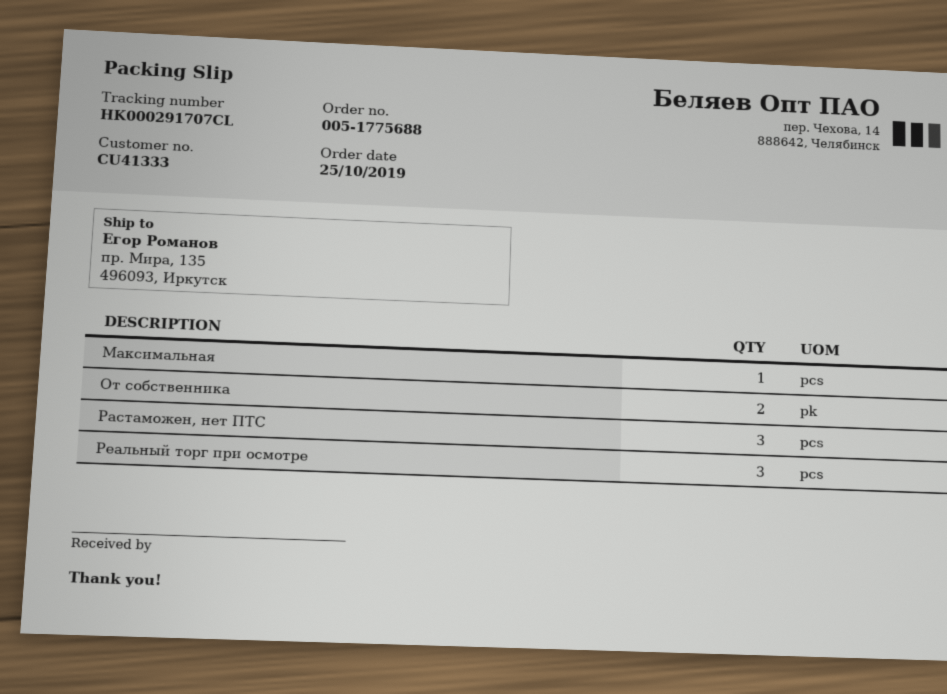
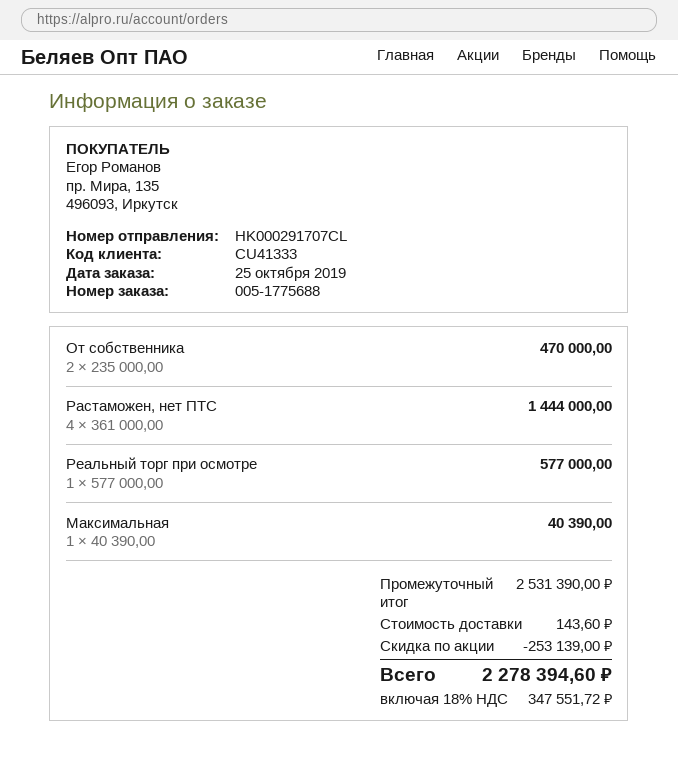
Растаможен, нет ПТС: 3 -> 4
Реальный торг при осмотре: 3 -> 1

